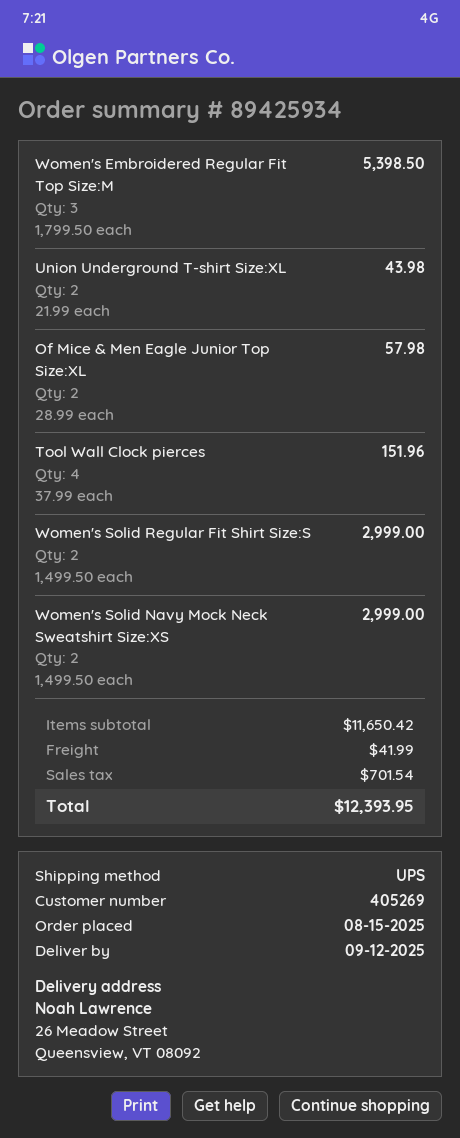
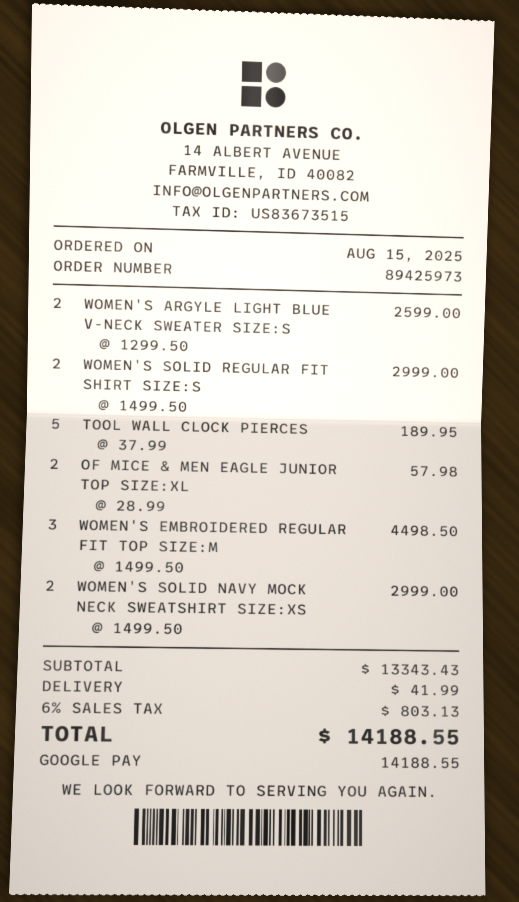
order number: 89425934 -> 89425973
Women's Embroidered Regular Fit Top Size:M: 3 x 1799.50 = 5398.50 -> 3 x 1499.50 = 4498.50
Union Underground T-shirt Size:XL: 2 x 21.99 = 43.98 -> none
Tool Wall Clock pierces: 4 x 37.99 = 151.96 -> 5 x 37.99 = 189.95
WOMEN'S ARGYLE LIGHT BLUE V-NECK SWEATER SIZE:S: none -> 2 x 1299.50 = 2599.00
subtotal: 11650.42 -> 13343.43
tax: 701.54 -> 803.13
total: 12393.95 -> 14188.55

